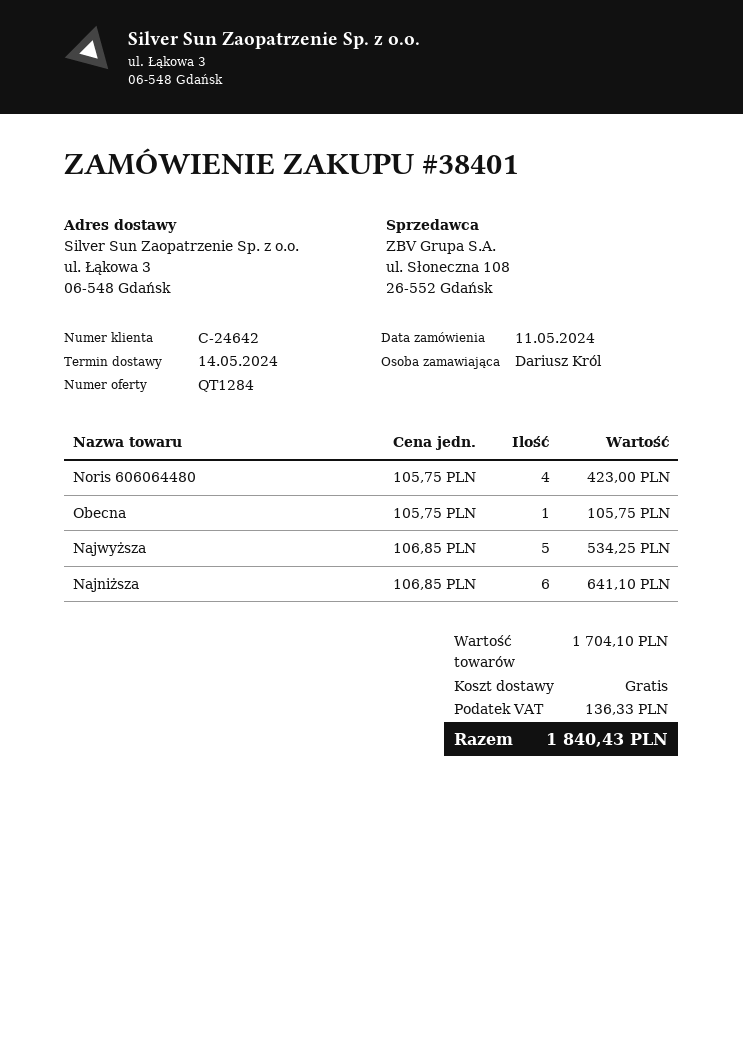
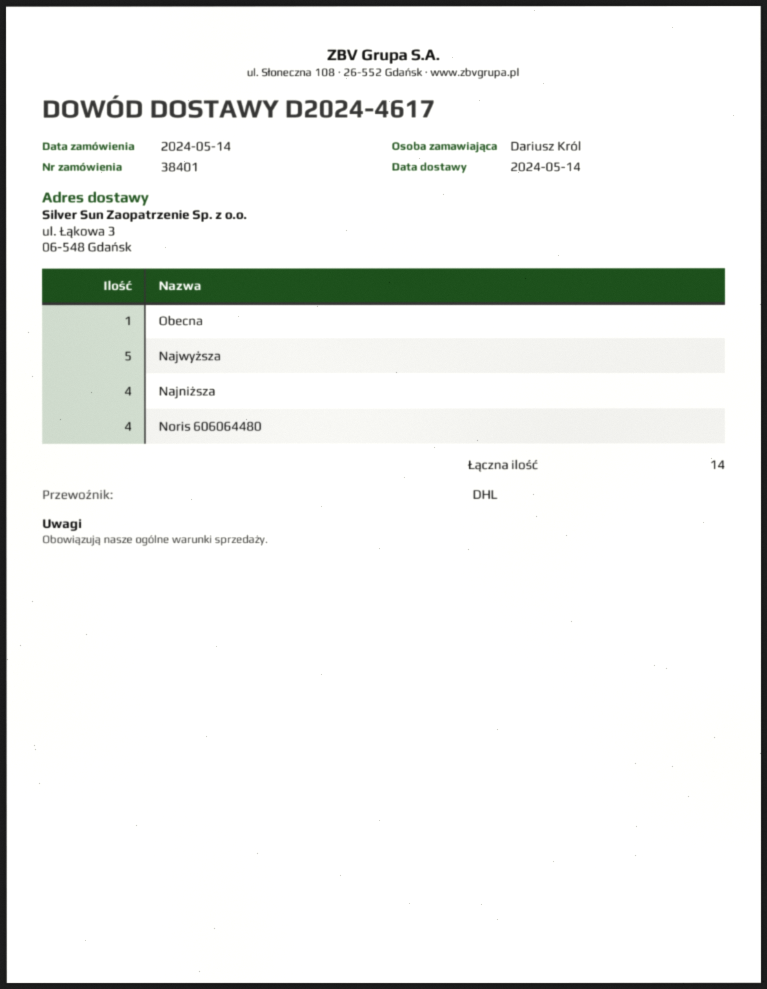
order date: 2024-05-11 -> 2024-05-14
Najniższa: 6 -> 4

